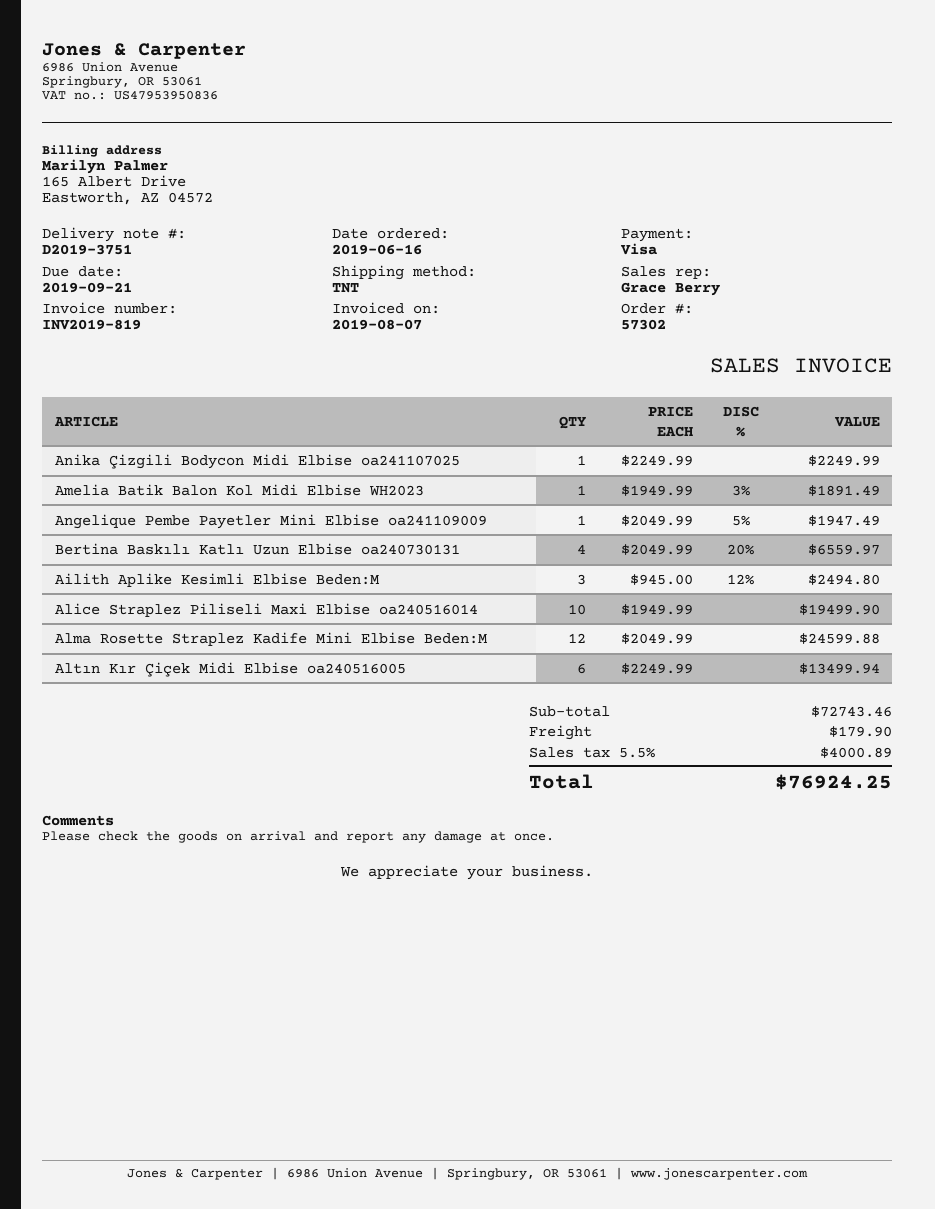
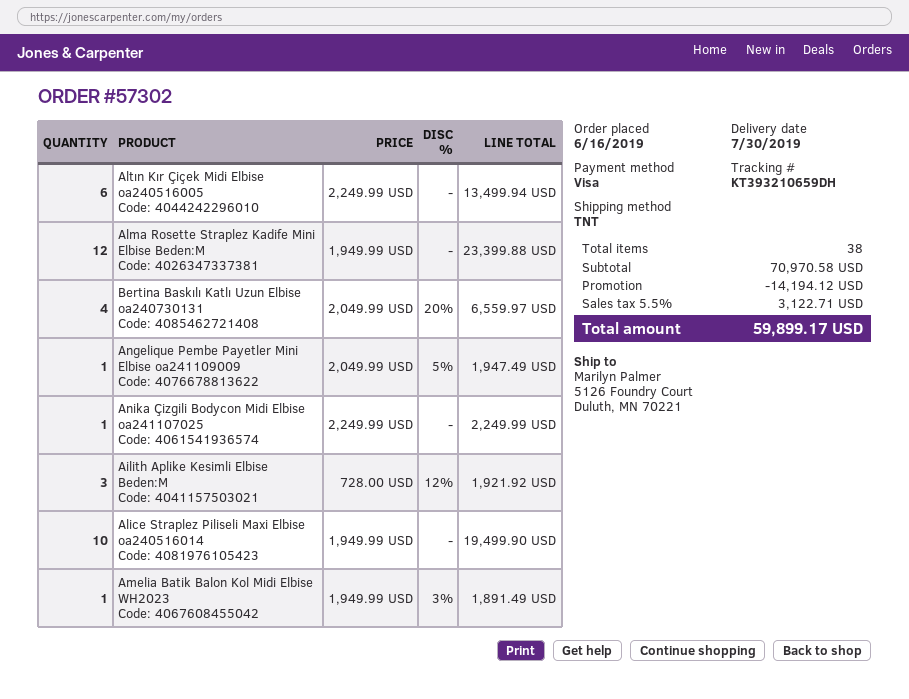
Ailith Aplike Kesimli Elbise Beden:M: 3 x 945.00 - 12% = 2494.80 -> 3 x 728.00 - 12% = 1921.92
Alma Rosette Straplez Kadife Mini Elbise Beden:M: 12 x 2049.99 = 24599.88 -> 12 x 1949.99 = 23399.88
subtotal: 72743.46 -> 70970.58
discount: none -> 14194.12
shipping: 179.90 -> none
tax: 5.5% = 4000.89 -> 5.5% = 3122.71
total: 76924.25 -> 59899.17

